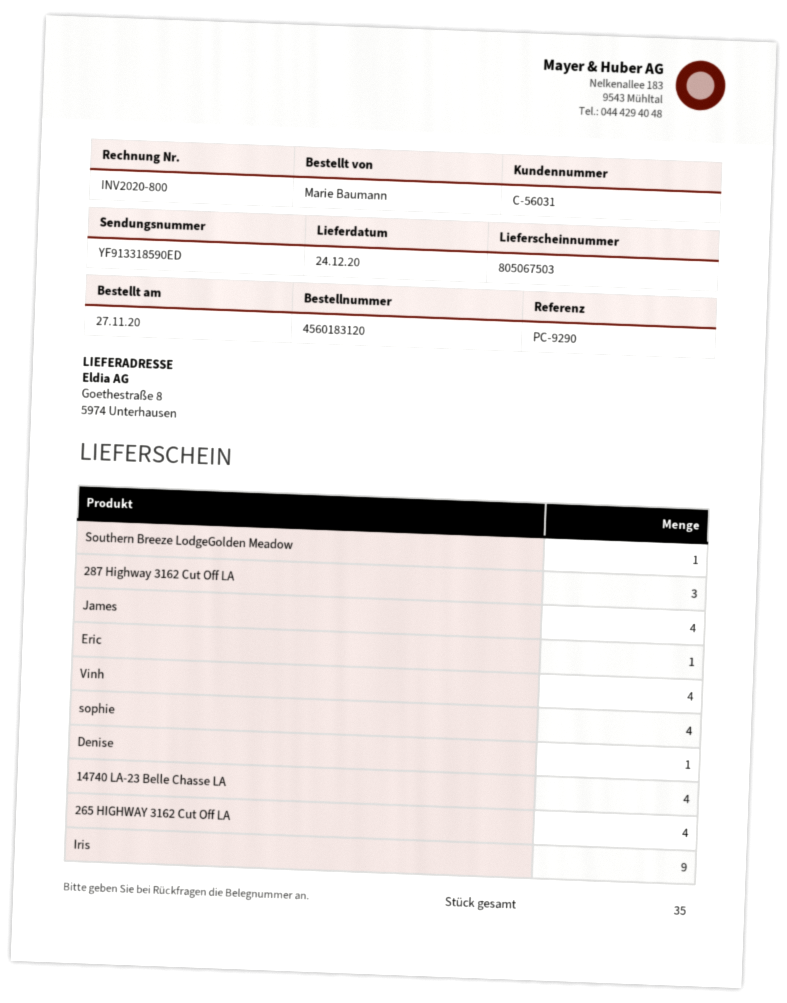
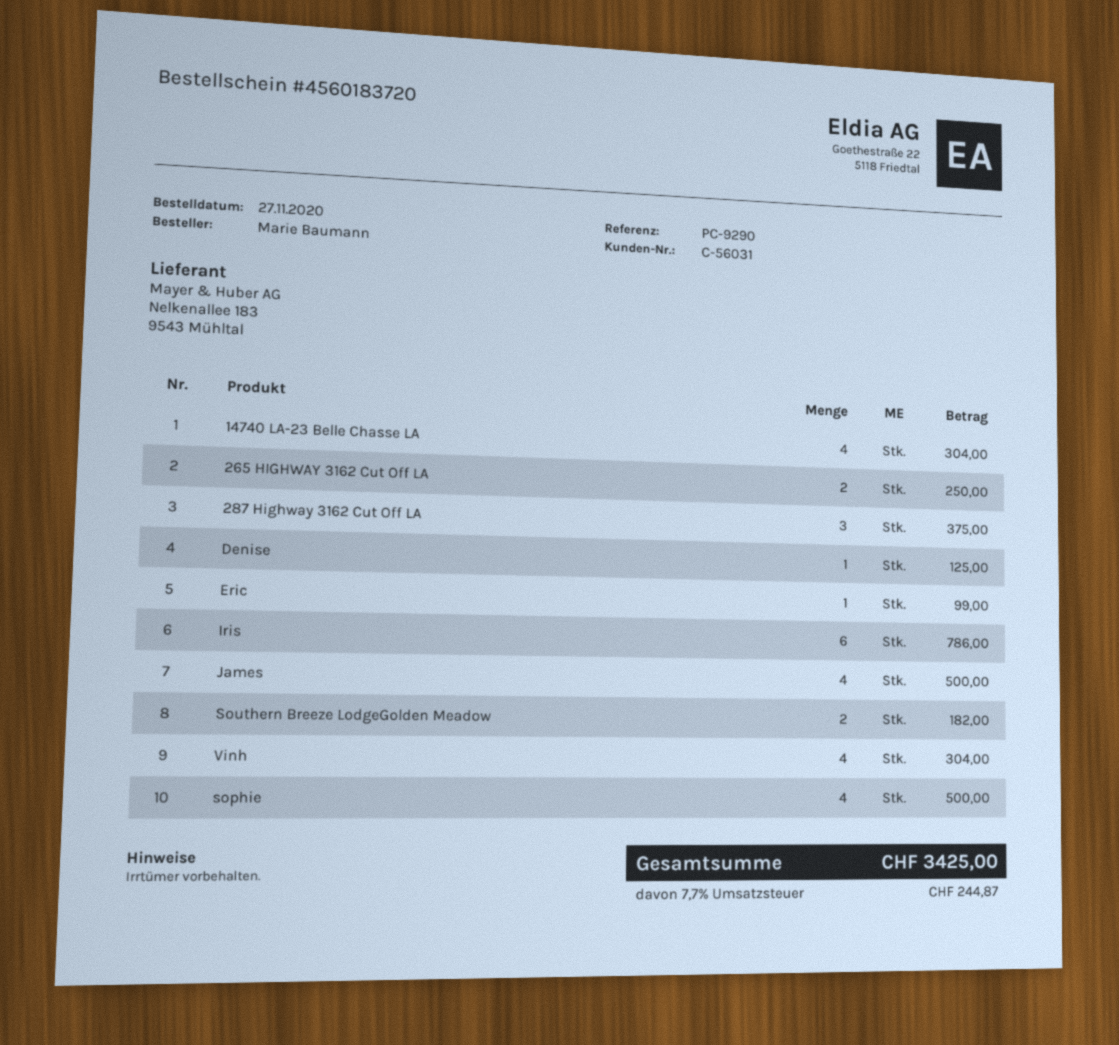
order number: 4560183120 -> 4560183720
Southern Breeze LodgeGolden Meadow: 1 -> 2
265 HIGHWAY 3162 Cut Off LA: 4 -> 2
Iris: 9 -> 6

